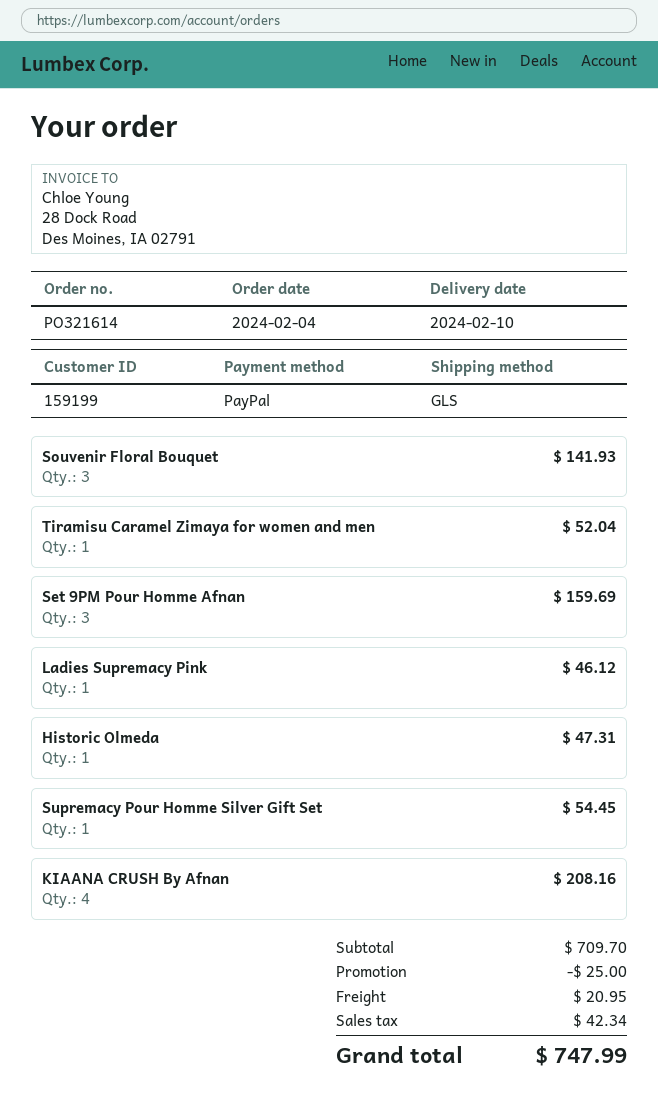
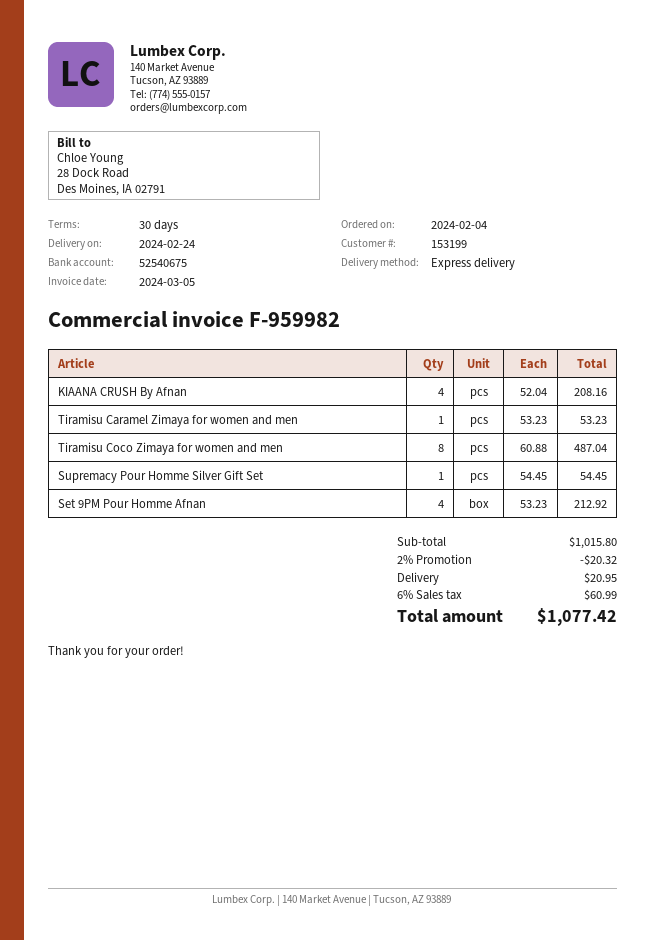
delivery date: 2024-02-10 -> 2024-02-24
customer number: 159199 -> 153199
shipping method: GLS -> express
Souvenir Floral Bouquet: 3 for 141.93 -> none
Tiramisu Caramel Zimaya for women and men: 1 for 52.04 -> 1 for 53.23
Set 9PM Pour Homme Afnan: 3 for 159.69 -> 4 for 212.92
Ladies Supremacy Pink: 1 for 46.12 -> none
Historic Olmeda: 1 for 47.31 -> none
Tiramisu Coco Zimaya for women and men: none -> 8 for 487.04
subtotal: 709.70 -> 1015.80
discount: 25.00 -> 20.32
tax: 42.34 -> 60.99
total: 747.99 -> 1077.42

